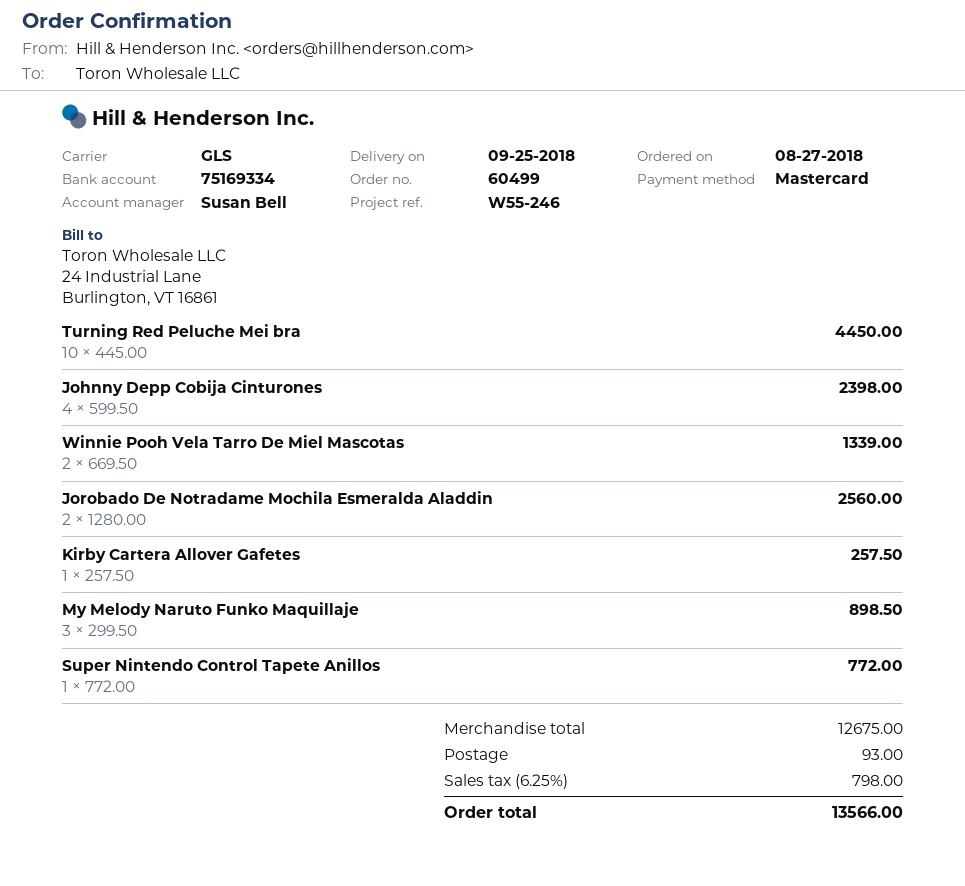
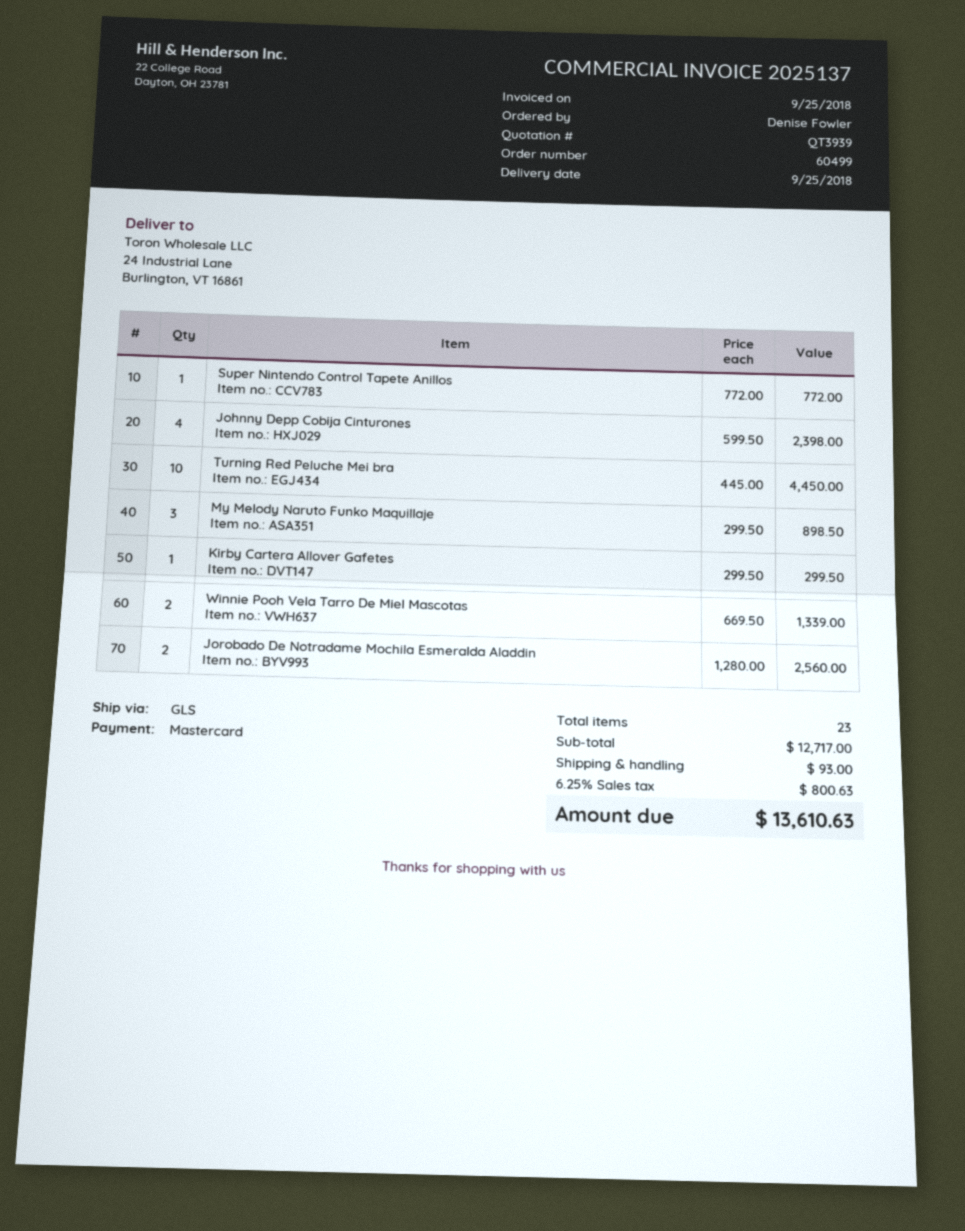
Kirby Cartera Allover Gafetes: 1 x 257.50 = 257.50 -> 1 x 299.50 = 299.50
subtotal: 12675.00 -> 12717.00
tax: 6.25% = 798.00 -> 6.25% = 800.63
total: 13566.00 -> 13610.63

